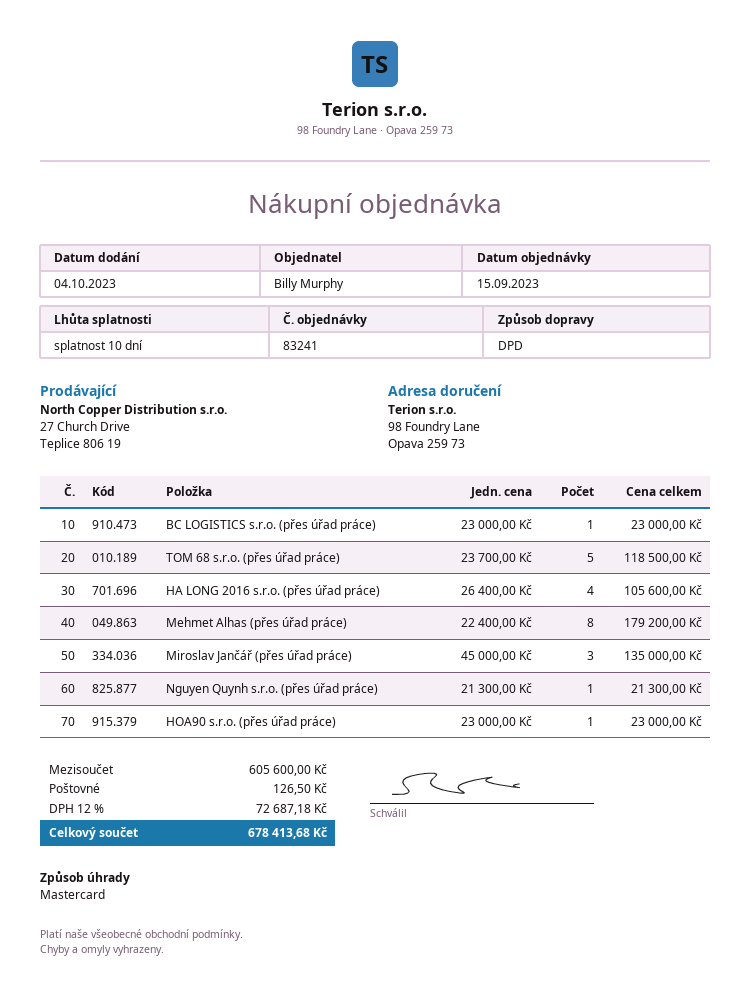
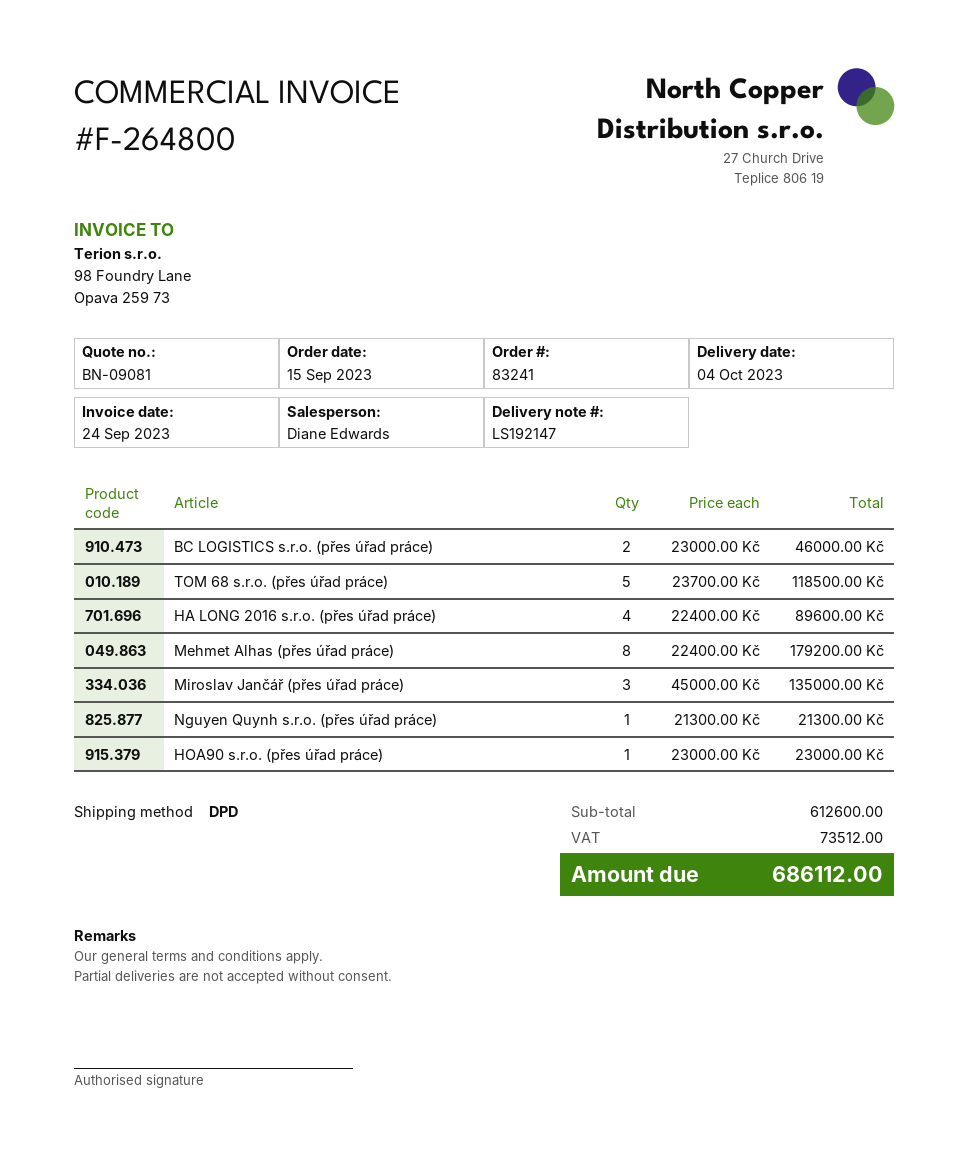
BC LOGISTICS s.r.o. (přes úřad práce): 1 x 23000.00 = 23000.00 -> 2 x 23000.00 = 46000.00
HA LONG 2016 s.r.o. (přes úřad práce): 4 x 26400.00 = 105600.00 -> 4 x 22400.00 = 89600.00
subtotal: 605600.00 -> 612600.00
shipping: 126.50 -> none
tax: 72687.18 -> 73512.00
total: 678413.68 -> 686112.00

